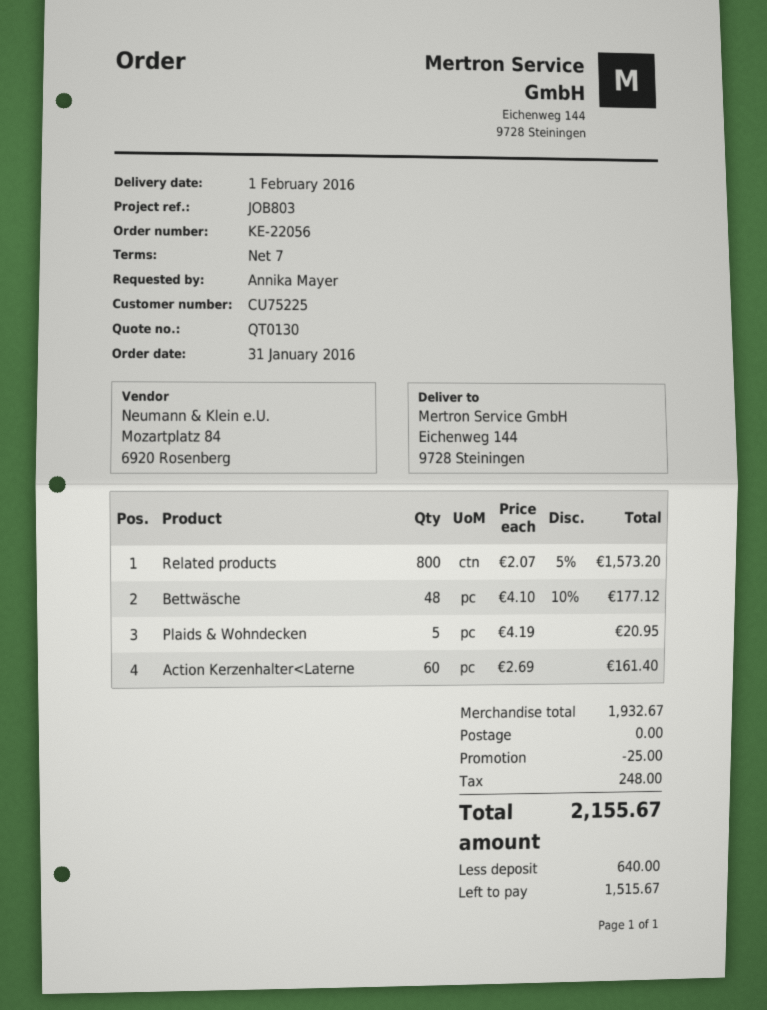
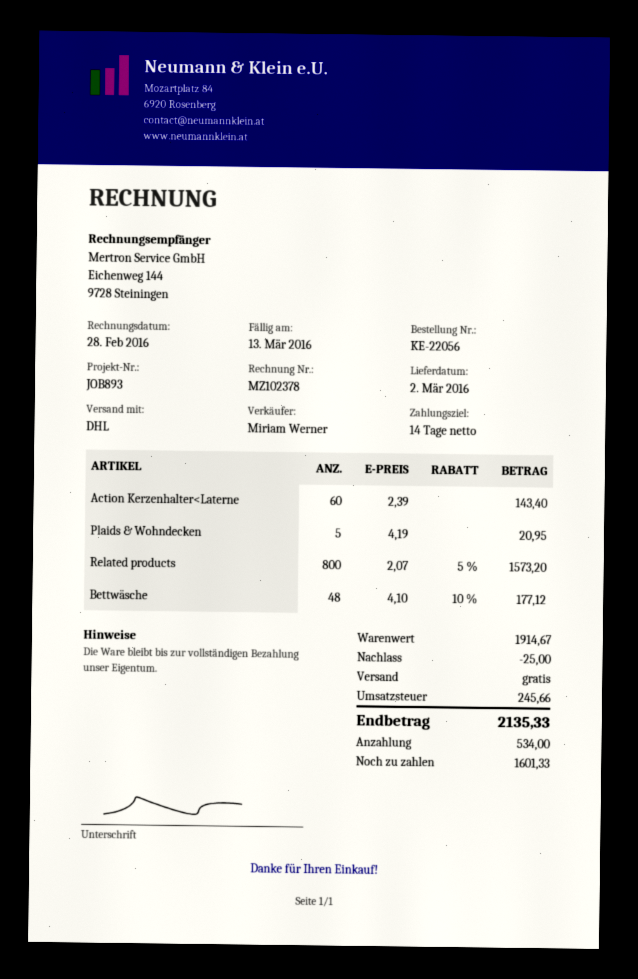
delivery date: 2016-02-01 -> 2016-03-02
payment terms: 7 days -> 14 days
reference: JOB803 -> JOB893
Action Kerzenhalter<Laterne: 60 x 2.69 = 161.40 -> 60 x 2.39 = 143.40
subtotal: 1932.67 -> 1914.67
tax: 248.00 -> 245.66
total: 2155.67 -> 2135.33
deposit: 640.00 -> 534.00
balance: 1515.67 -> 1601.33

